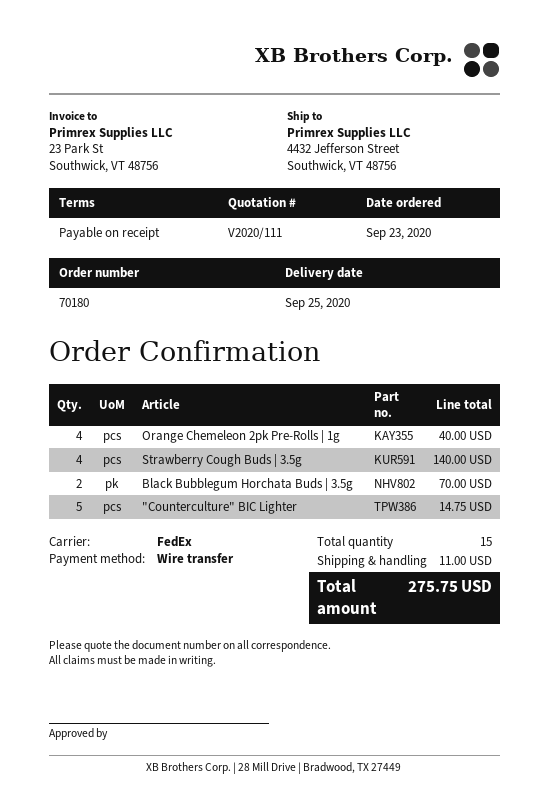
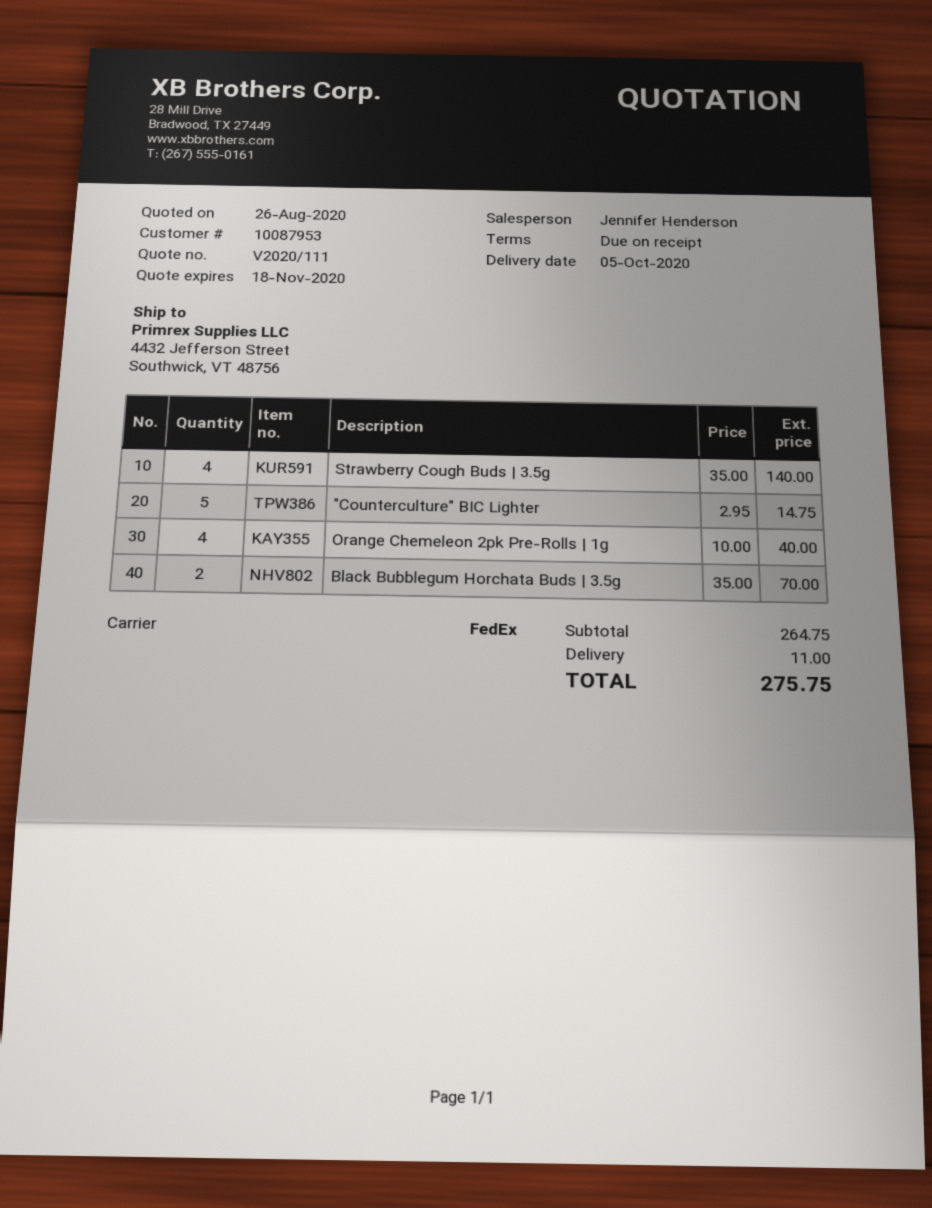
delivery date: 2020-09-25 -> 2020-10-05

